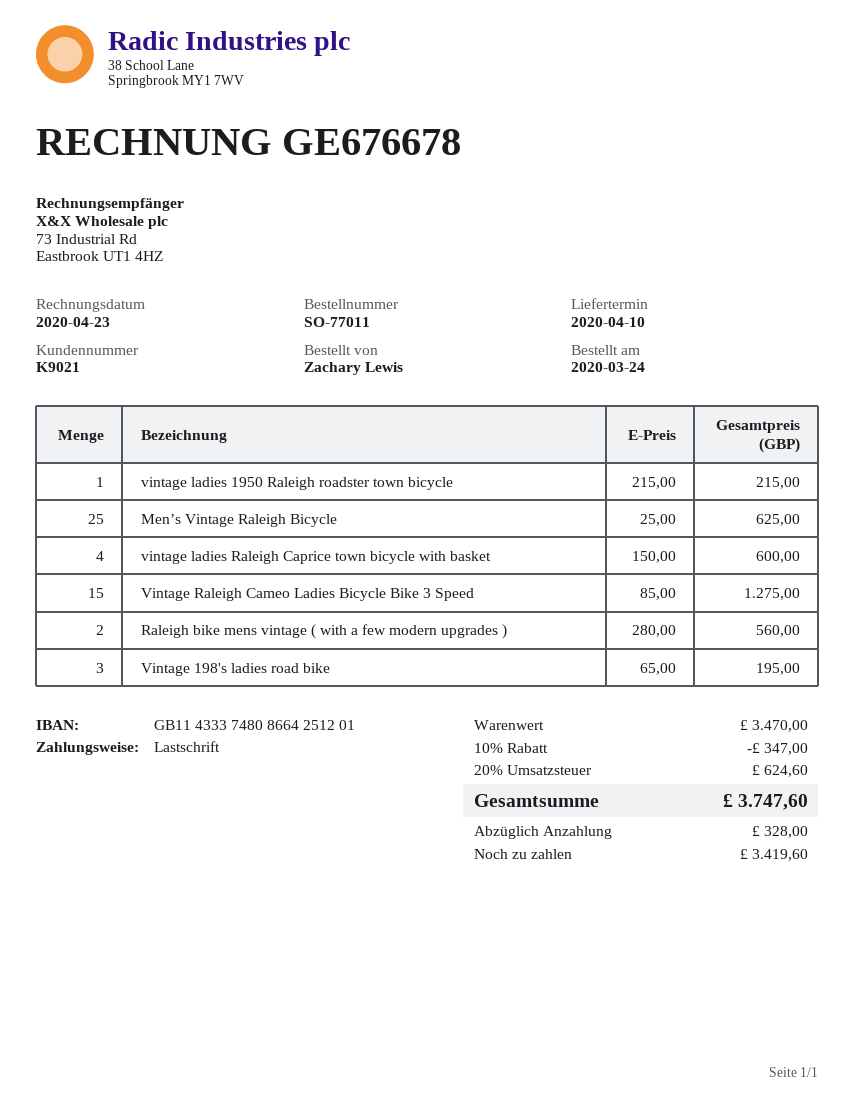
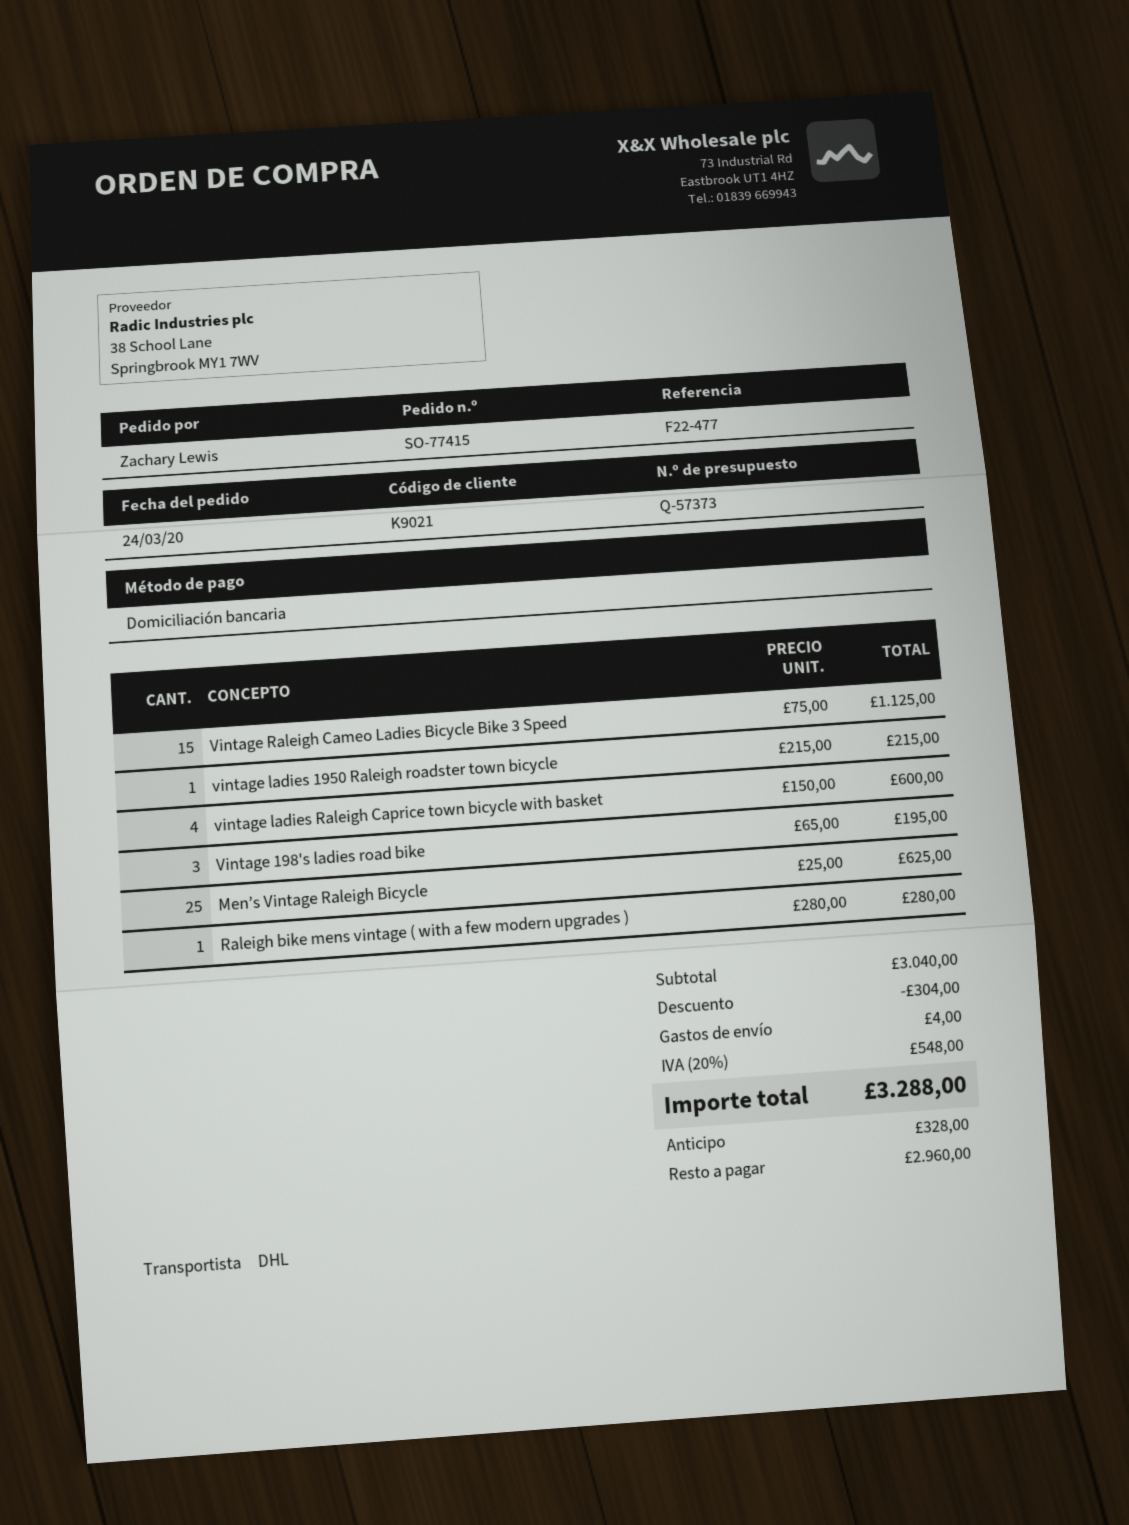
order number: SO-77011 -> SO-77415
Vintage Raleigh Cameo Ladies Bicycle Bike 3 Speed: 15 x 85.00 = 1275.00 -> 15 x 75.00 = 1125.00
Raleigh bike mens vintage ( with a few modern upgrades ): 2 x 280.00 = 560.00 -> 1 x 280.00 = 280.00
subtotal: 3470.00 -> 3040.00
discount: 347.00 -> 304.00
shipping: none -> 4.00
tax: 20% = 624.60 -> 20% = 548.00
total: 3747.60 -> 3288.00
balance: 3419.60 -> 2960.00

